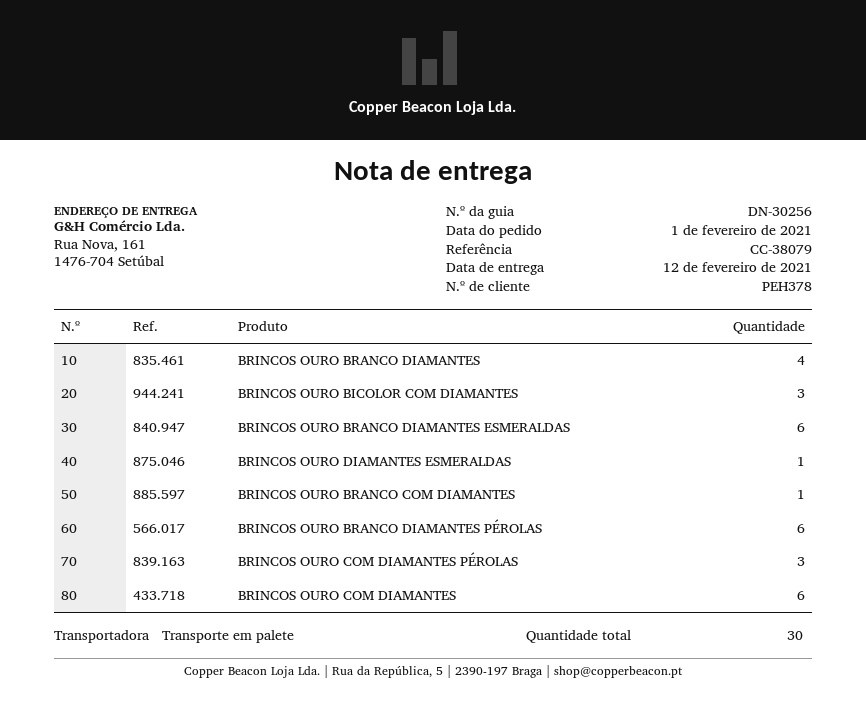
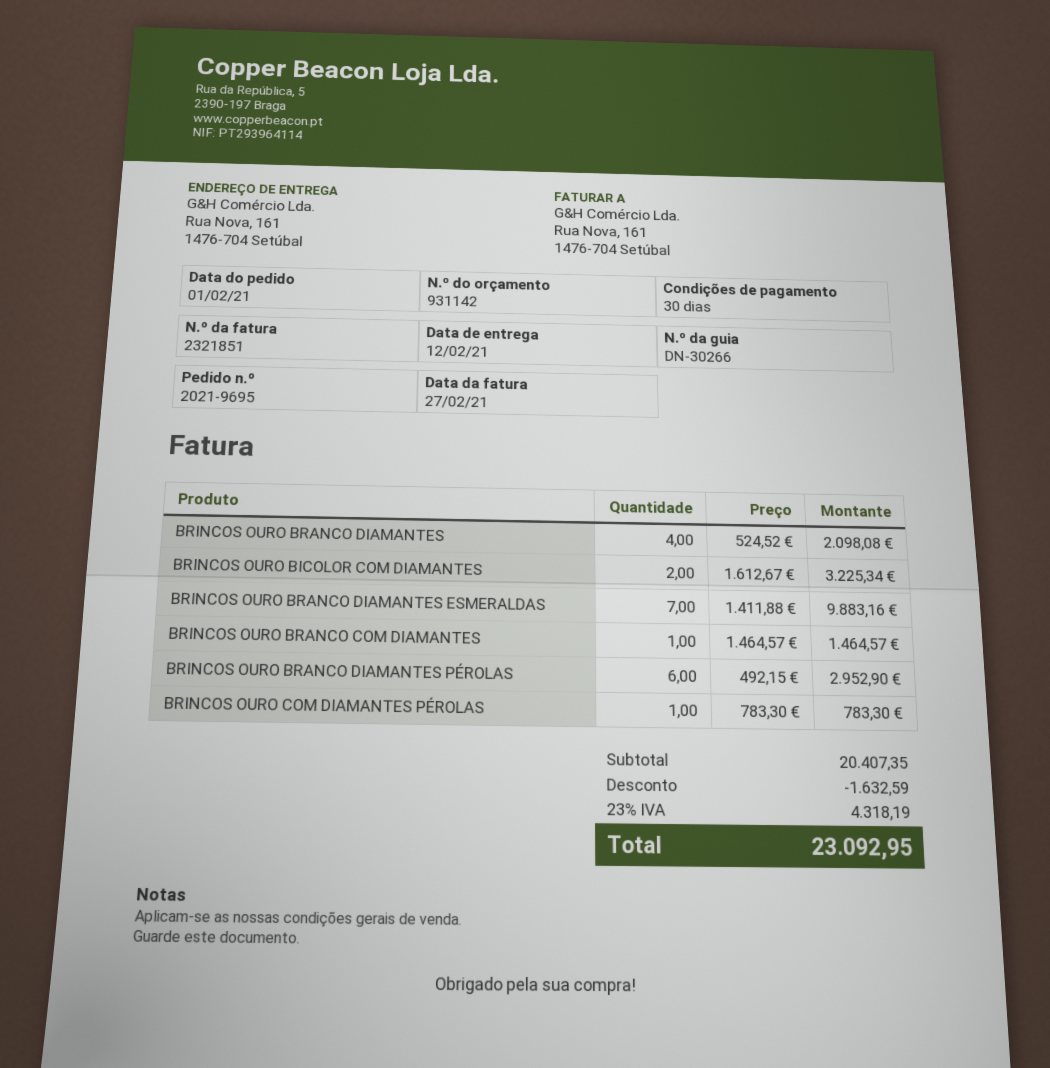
delivery note number: DN-30256 -> DN-30266
BRINCOS OURO BICOLOR COM DIAMANTES: 3 -> 2
BRINCOS OURO BRANCO DIAMANTES ESMERALDAS: 6 -> 7
BRINCOS OURO DIAMANTES ESMERALDAS: 1 -> none
BRINCOS OURO COM DIAMANTES PÉROLAS: 3 -> 1
BRINCOS OURO COM DIAMANTES: 6 -> none

